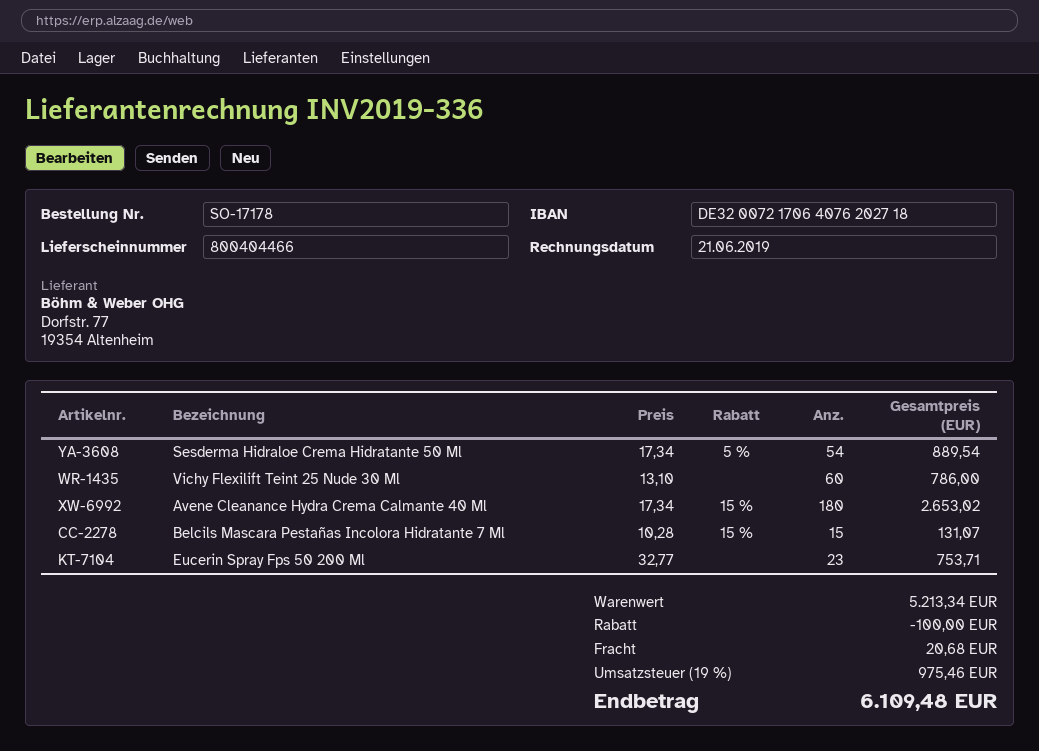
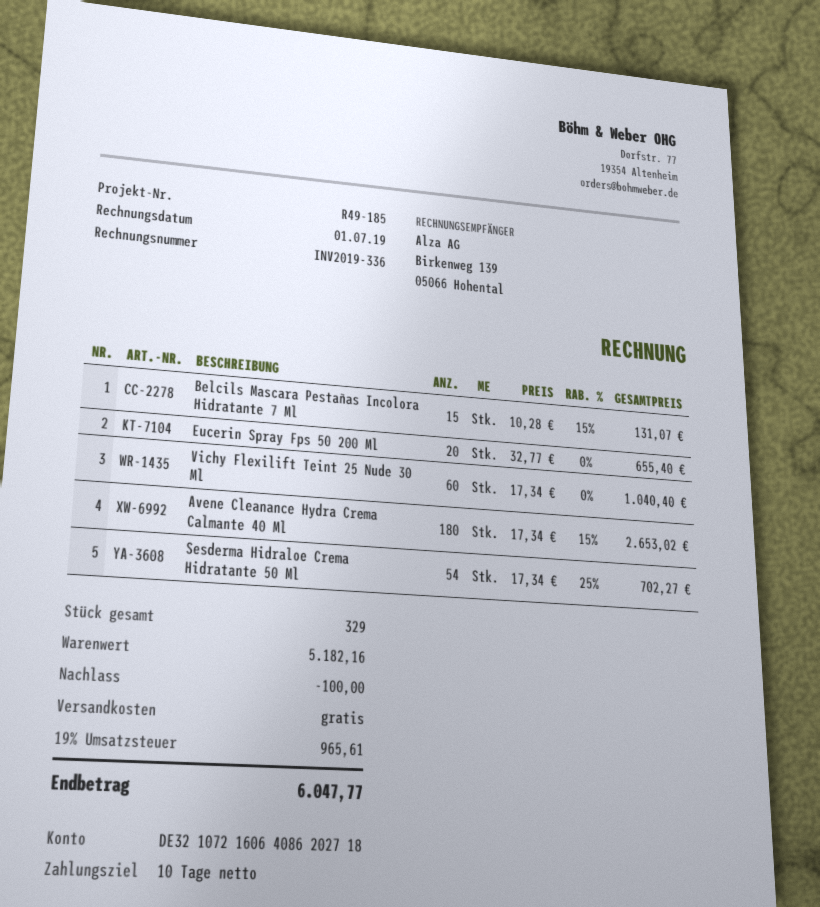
invoice date: 2019-06-21 -> 2019-07-01
bank account: DE32007217064076202718 -> DE32107216064086202718
Sesderma Hidraloe Crema Hidratante 50 Ml: 54 x 17.34 - 5% = 889.54 -> 54 x 17.34 - 25% = 702.27
Vichy Flexilift Teint 25 Nude 30 Ml: 60 x 13.10 = 786.00 -> 60 x 17.34 = 1040.40
Eucerin Spray Fps 50 200 Ml: 23 x 32.77 = 753.71 -> 20 x 32.77 = 655.40
subtotal: 5213.34 -> 5182.16
shipping: 20.68 -> 0.00
tax: 19% = 975.46 -> 19% = 965.61
total: 6109.48 -> 6047.77

